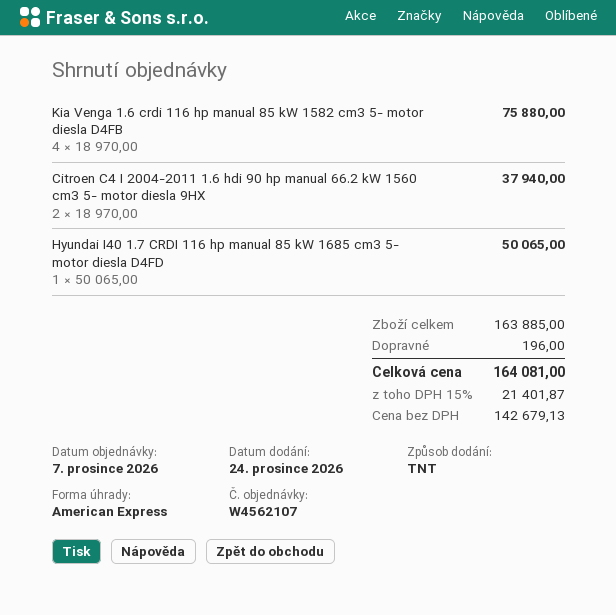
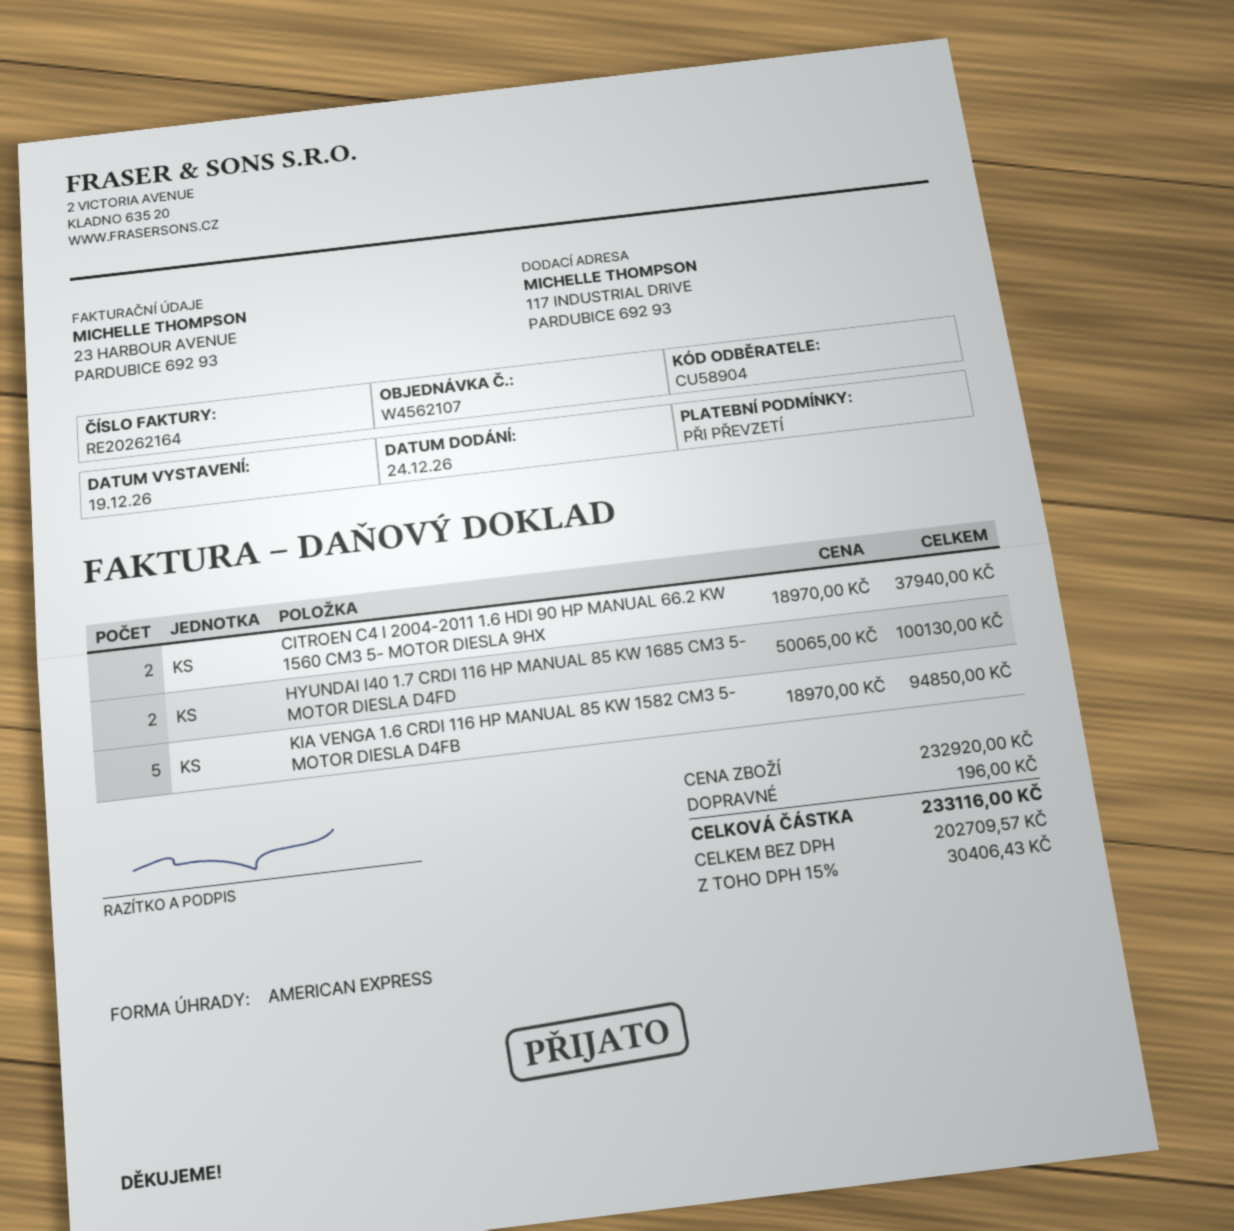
Kia Venga 1.6 crdi 116 hp manual 85 kW 1582 cm3 5- motor diesla D4FB: 4 x 18970.00 = 75880.00 -> 5 x 18970.00 = 94850.00
Hyundai I40 1.7 CRDI 116 hp manual 85 kW 1685 cm3 5- motor diesla D4FD: 1 x 50065.00 = 50065.00 -> 2 x 50065.00 = 100130.00
subtotal: 163885.00 -> 232920.00
net: 142679.13 -> 202709.57
tax: 15% = 21401.87 -> 15% = 30406.43
total: 164081.00 -> 233116.00

